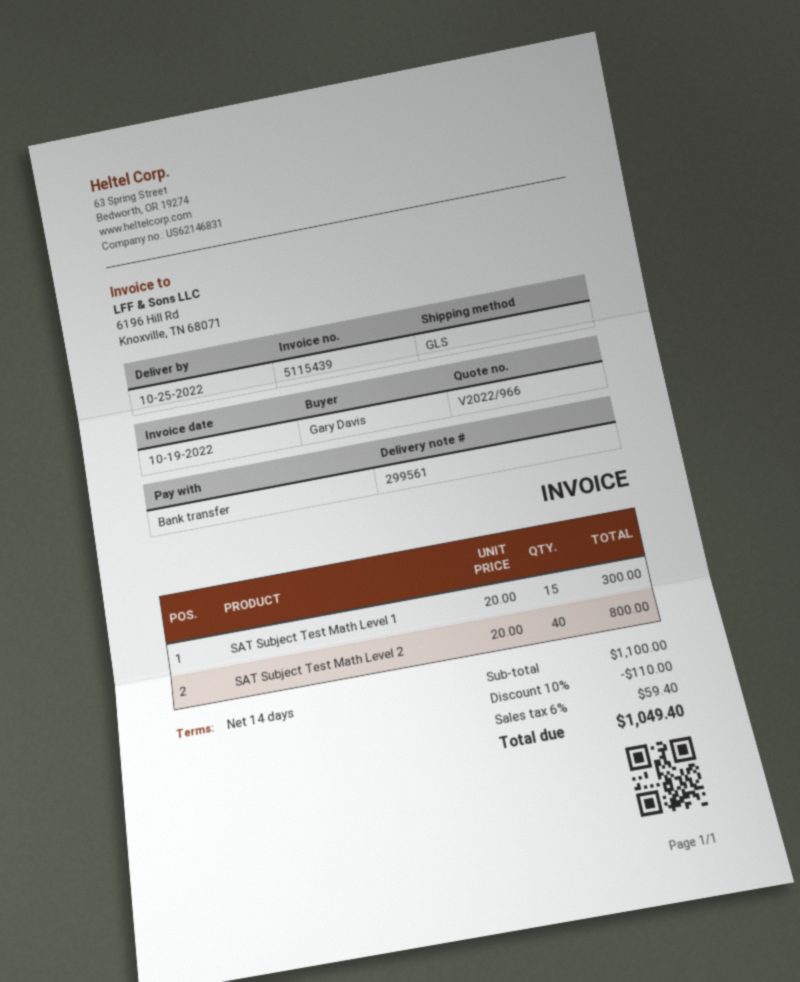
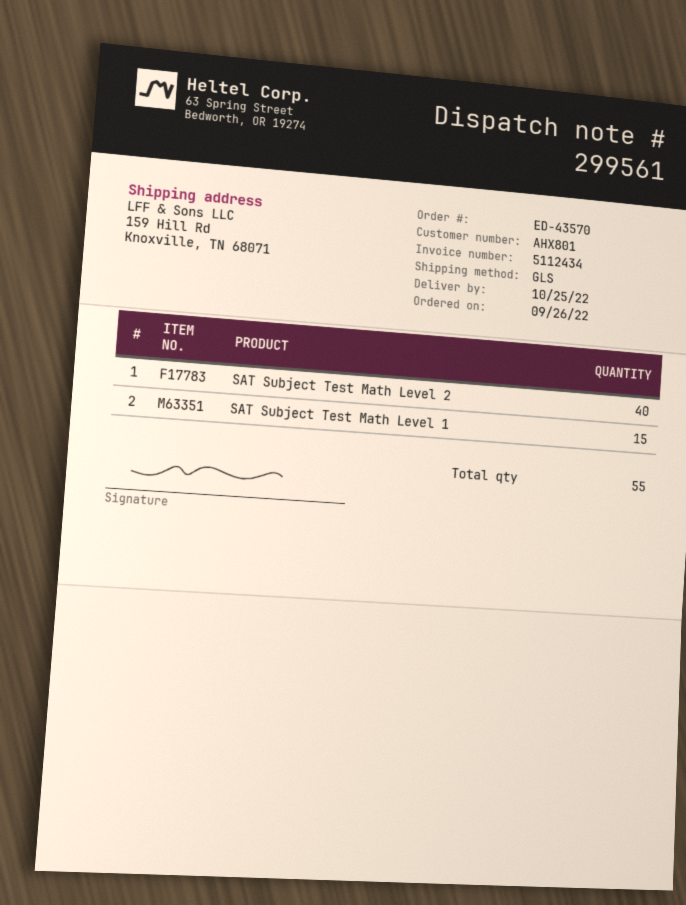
invoice number: 5115439 -> 5112434

